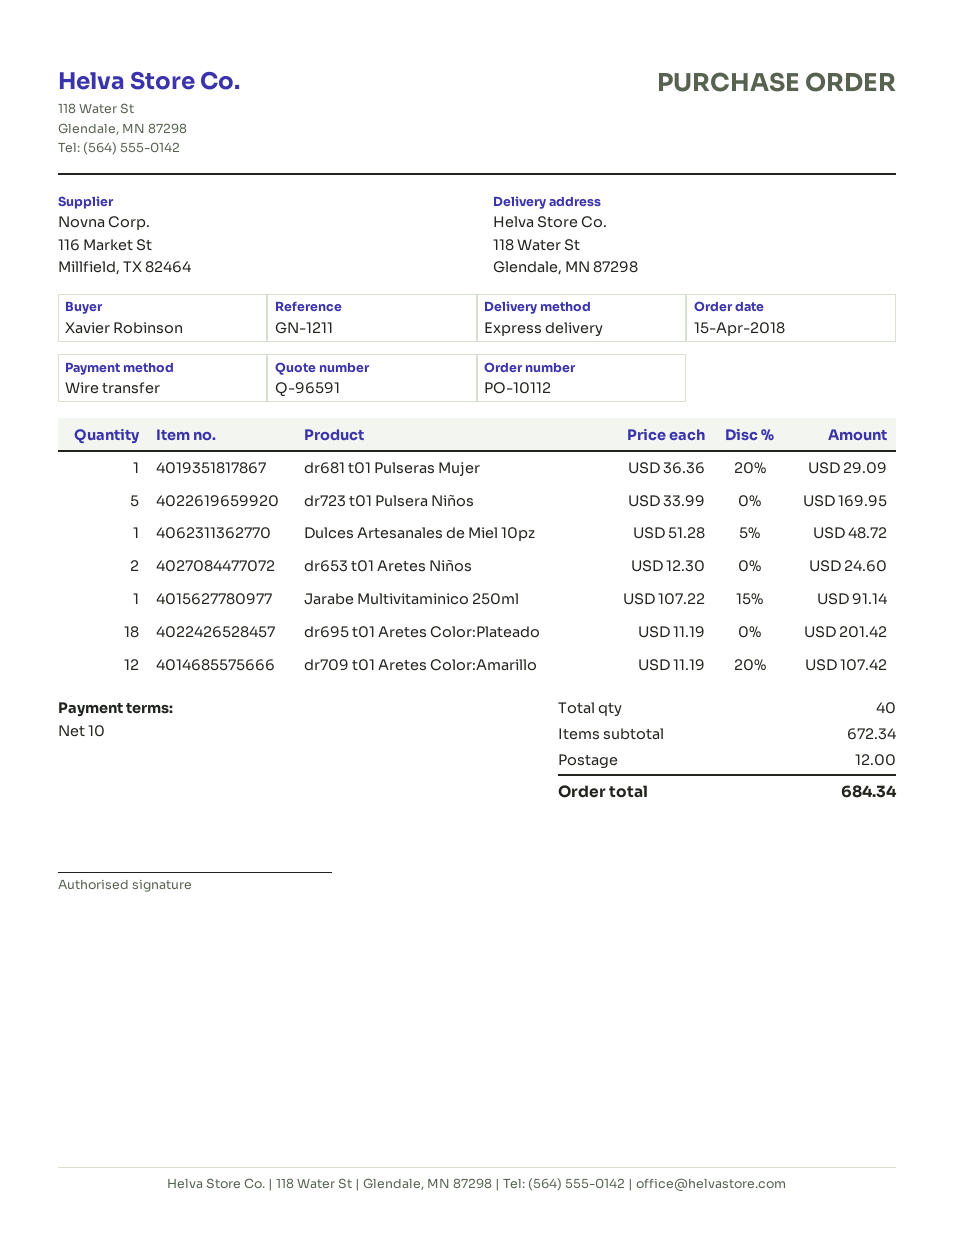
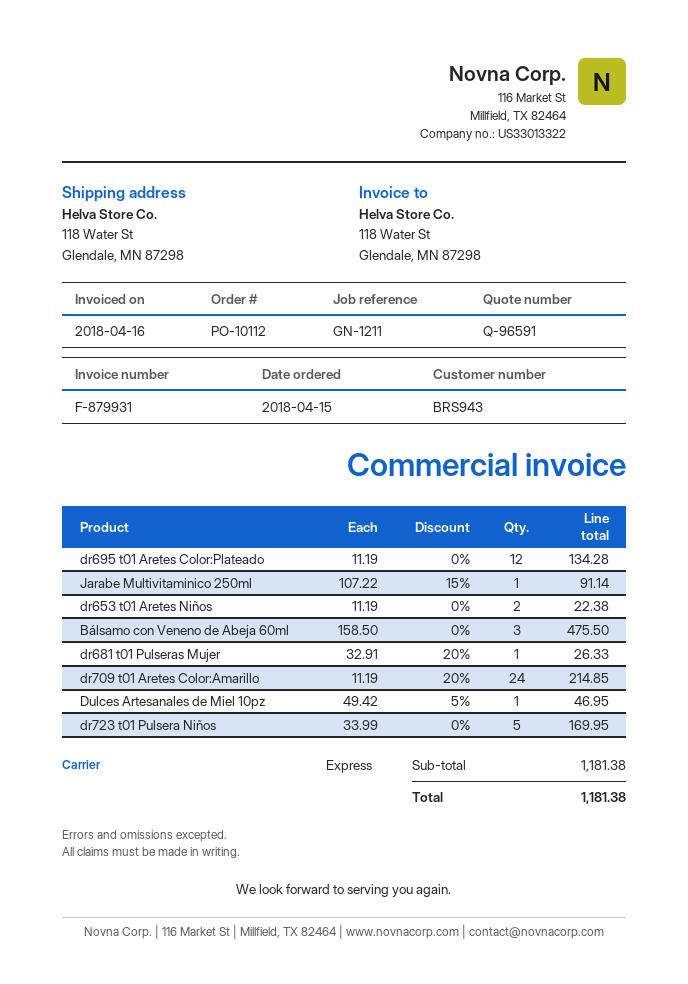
dr681 t01 Pulseras Mujer: 1 x 36.36 - 20% = 29.09 -> 1 x 32.91 - 20% = 26.33
Dulces Artesanales de Miel 10pz: 1 x 51.28 - 5% = 48.72 -> 1 x 49.42 - 5% = 46.95
dr653 t01 Aretes Niños: 2 x 12.30 = 24.60 -> 2 x 11.19 = 22.38
dr695 t01 Aretes Color:Plateado: 18 x 11.19 = 201.42 -> 12 x 11.19 = 134.28
dr709 t01 Aretes Color:Amarillo: 12 x 11.19 - 20% = 107.42 -> 24 x 11.19 - 20% = 214.85
Bálsamo con Veneno de Abeja 60ml: none -> 3 x 158.50 = 475.50
subtotal: 672.34 -> 1181.38
shipping: 12.00 -> none
total: 684.34 -> 1181.38

